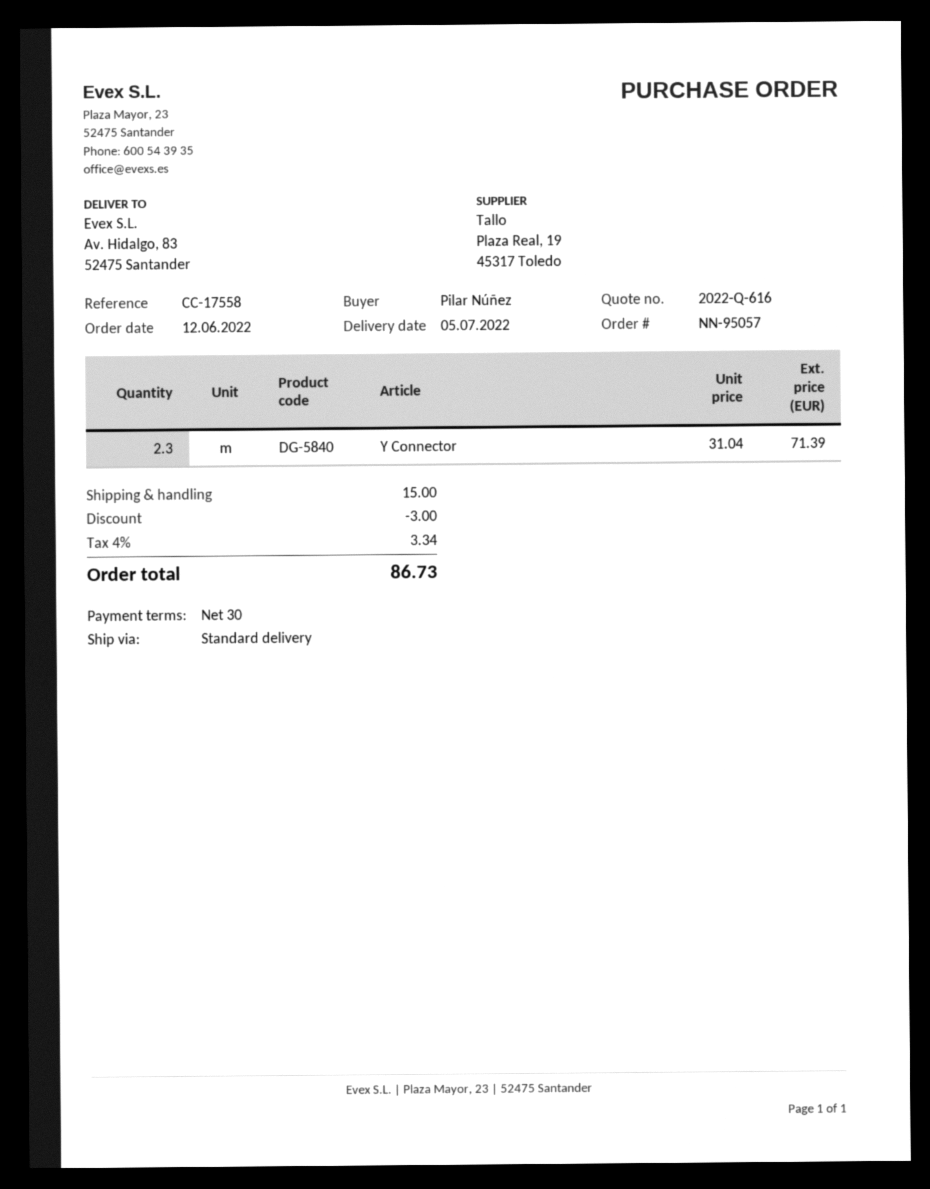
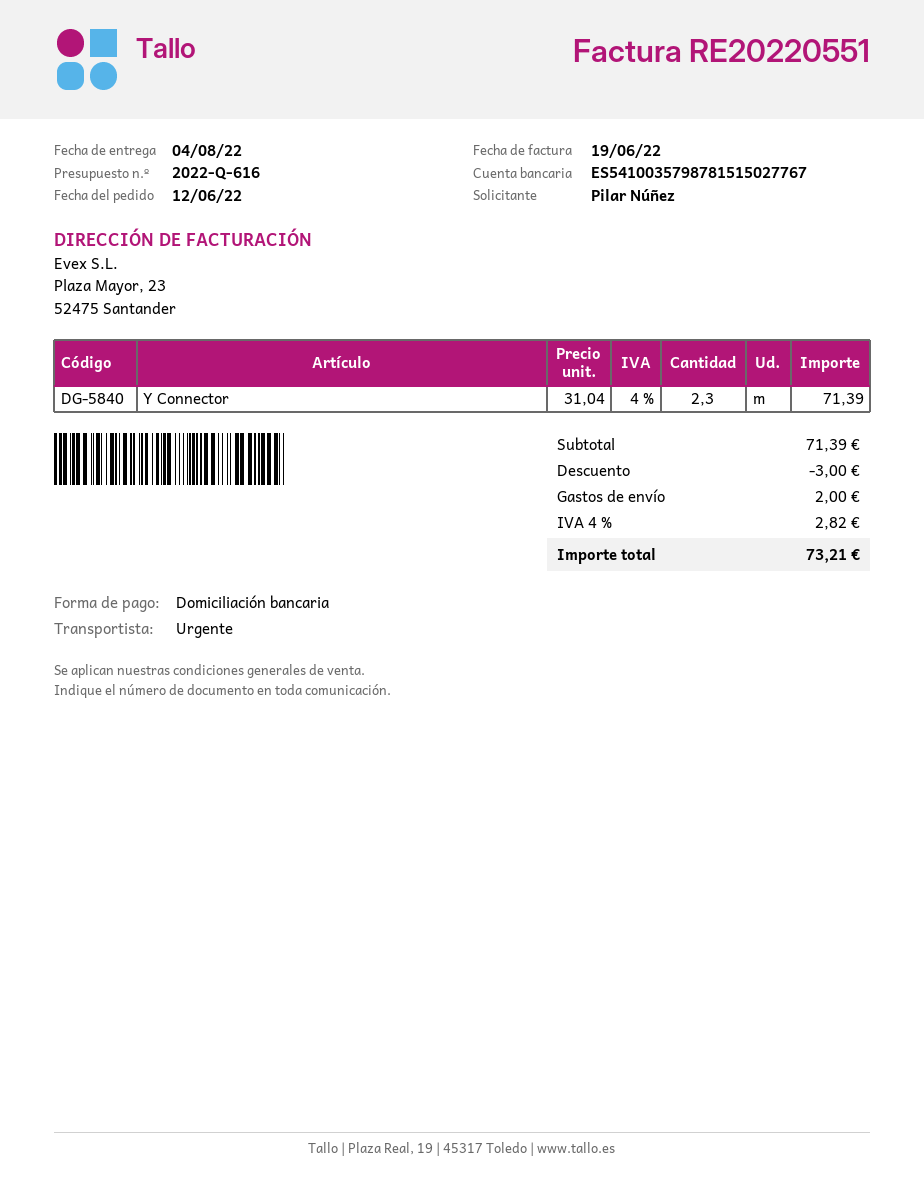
delivery date: 2022-07-05 -> 2022-08-04
shipping method: standard -> express
shipping: 15.00 -> 2.00
tax: 4% = 3.34 -> 4% = 2.82
total: 86.73 -> 73.21

